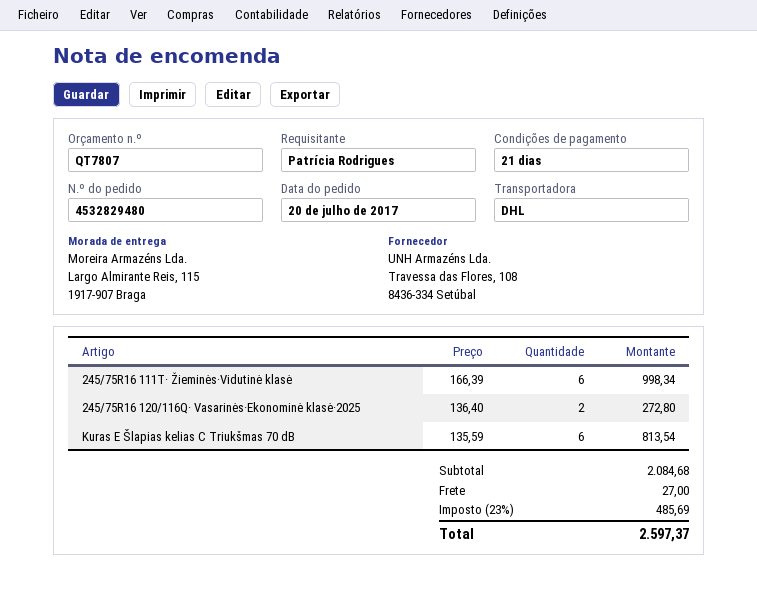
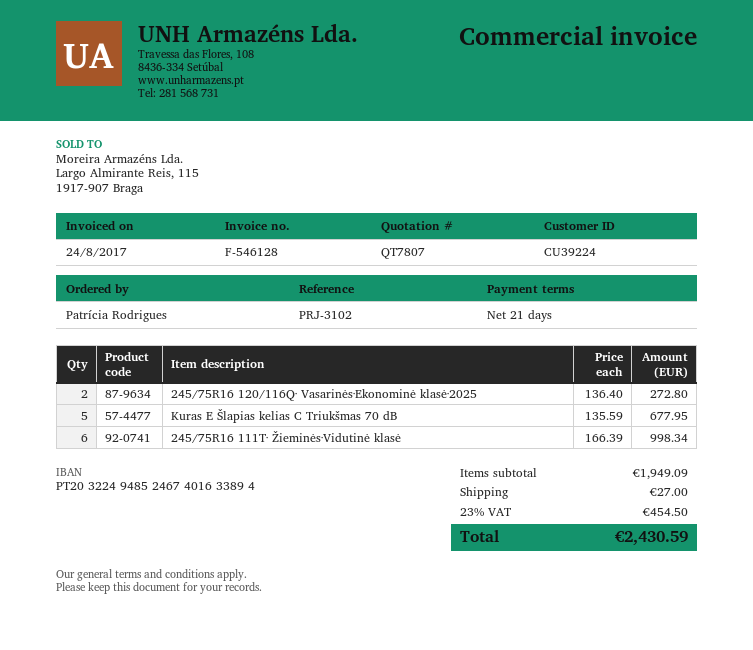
Kuras E Šlapias kelias C Triukšmas 70 dB: 6 x 135.59 = 813.54 -> 5 x 135.59 = 677.95
subtotal: 2084.68 -> 1949.09
tax: 23% = 485.69 -> 23% = 454.50
total: 2597.37 -> 2430.59

